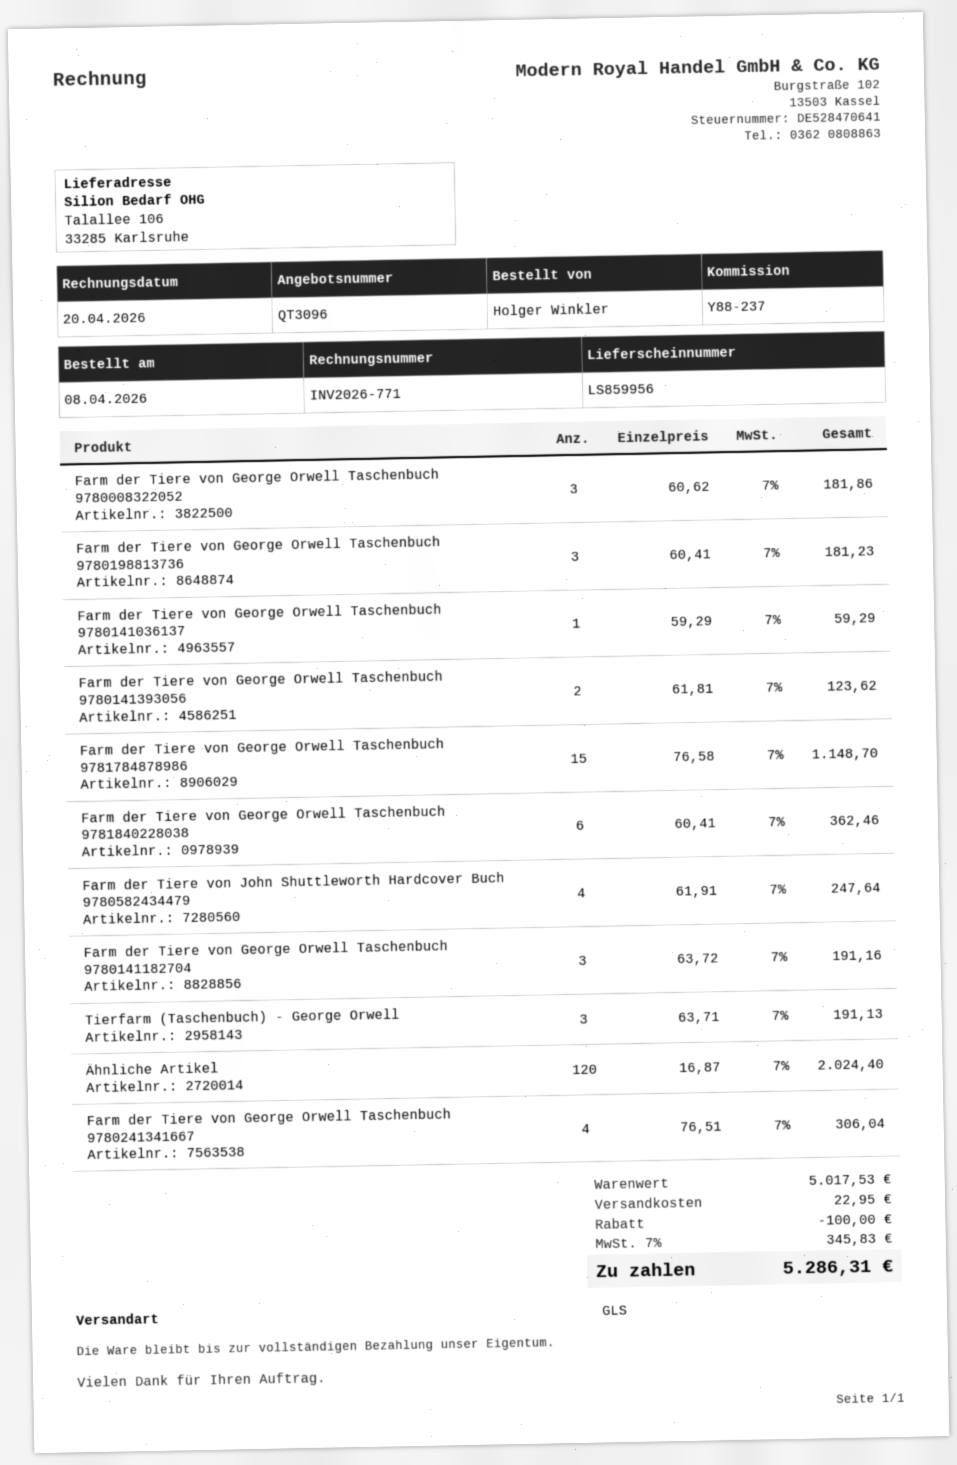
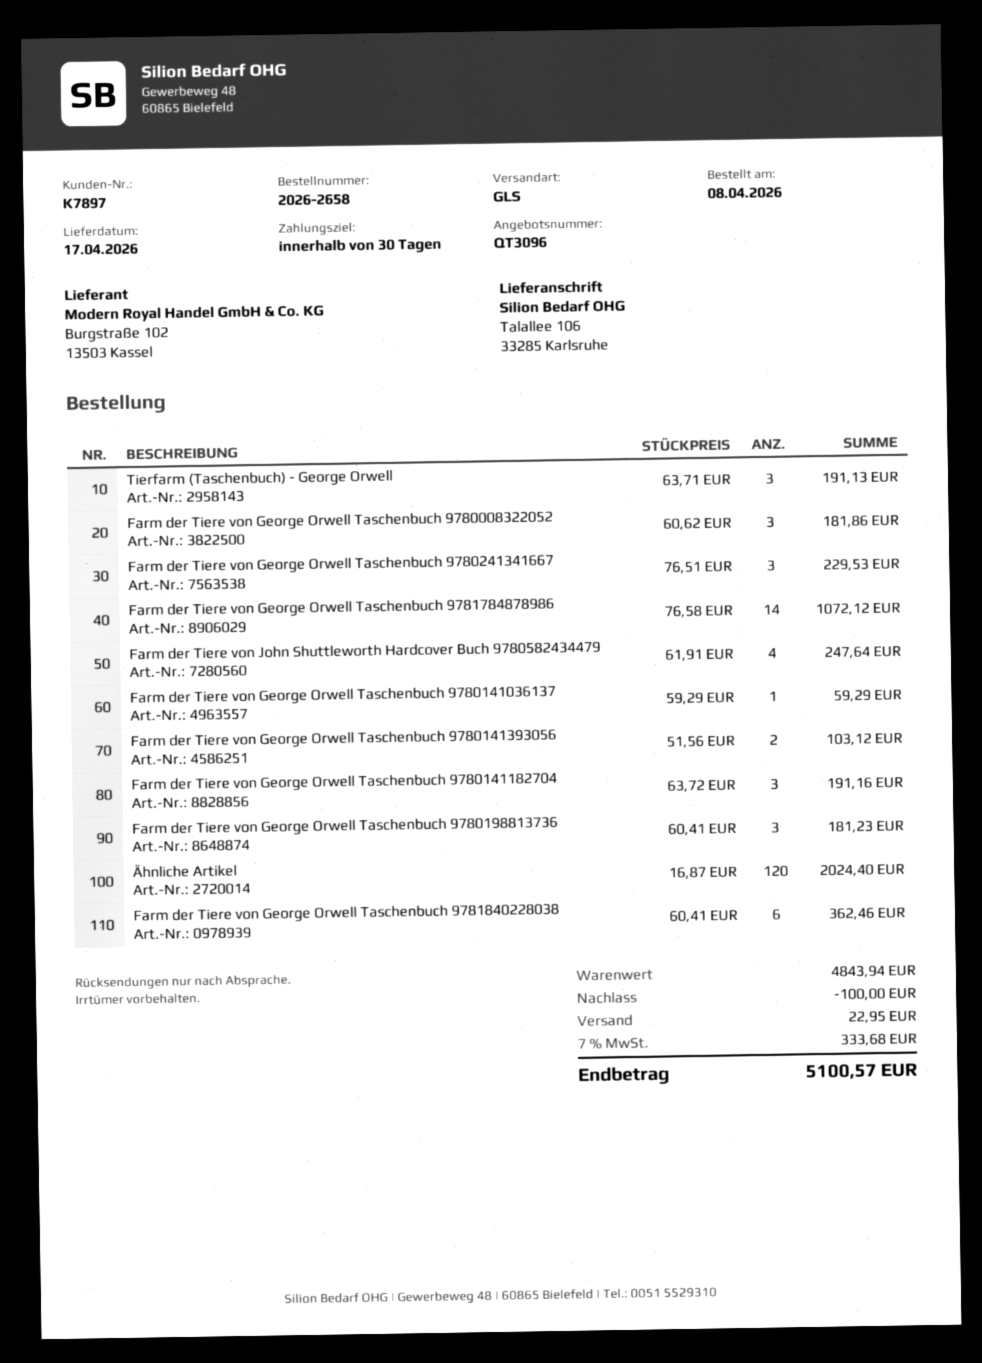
Farm der Tiere von George Orwell Taschenbuch 9780141393056: 2 x 61.81 = 123.62 -> 2 x 51.56 = 103.12
Farm der Tiere von George Orwell Taschenbuch 9781784878986: 15 x 76.58 = 1148.70 -> 14 x 76.58 = 1072.12
Farm der Tiere von George Orwell Taschenbuch 9780241341667: 4 x 76.51 = 306.04 -> 3 x 76.51 = 229.53
subtotal: 5017.53 -> 4843.94
tax: 7% = 345.83 -> 7% = 333.68
total: 5286.31 -> 5100.57

